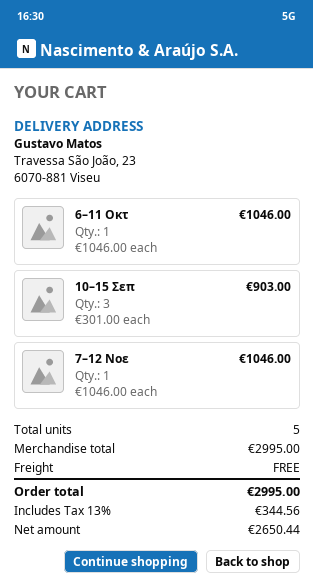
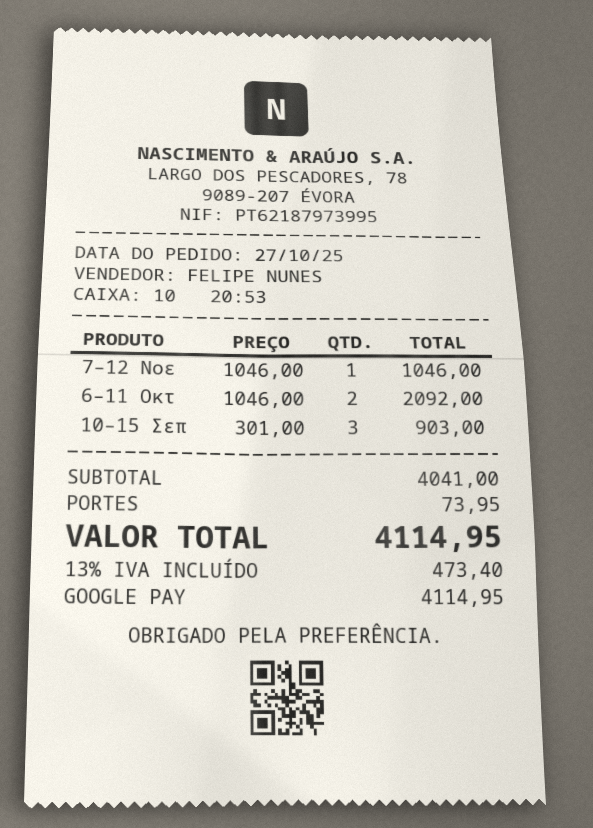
6–11 Οκτ: 1 x 1046.00 = 1046.00 -> 2 x 1046.00 = 2092.00
subtotal: 2995.00 -> 4041.00
shipping: 0.00 -> 73.95
tax: 13% = 344.56 -> 13% = 473.40
total: 2995.00 -> 4114.95

